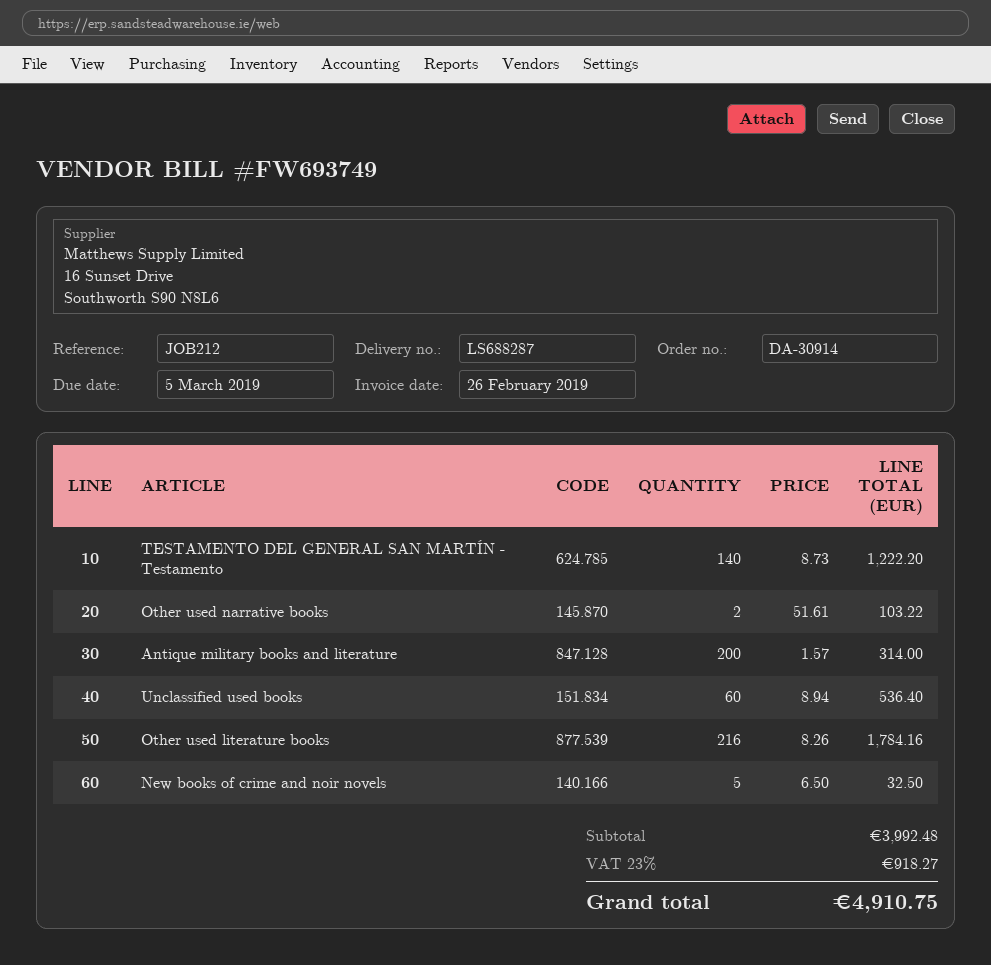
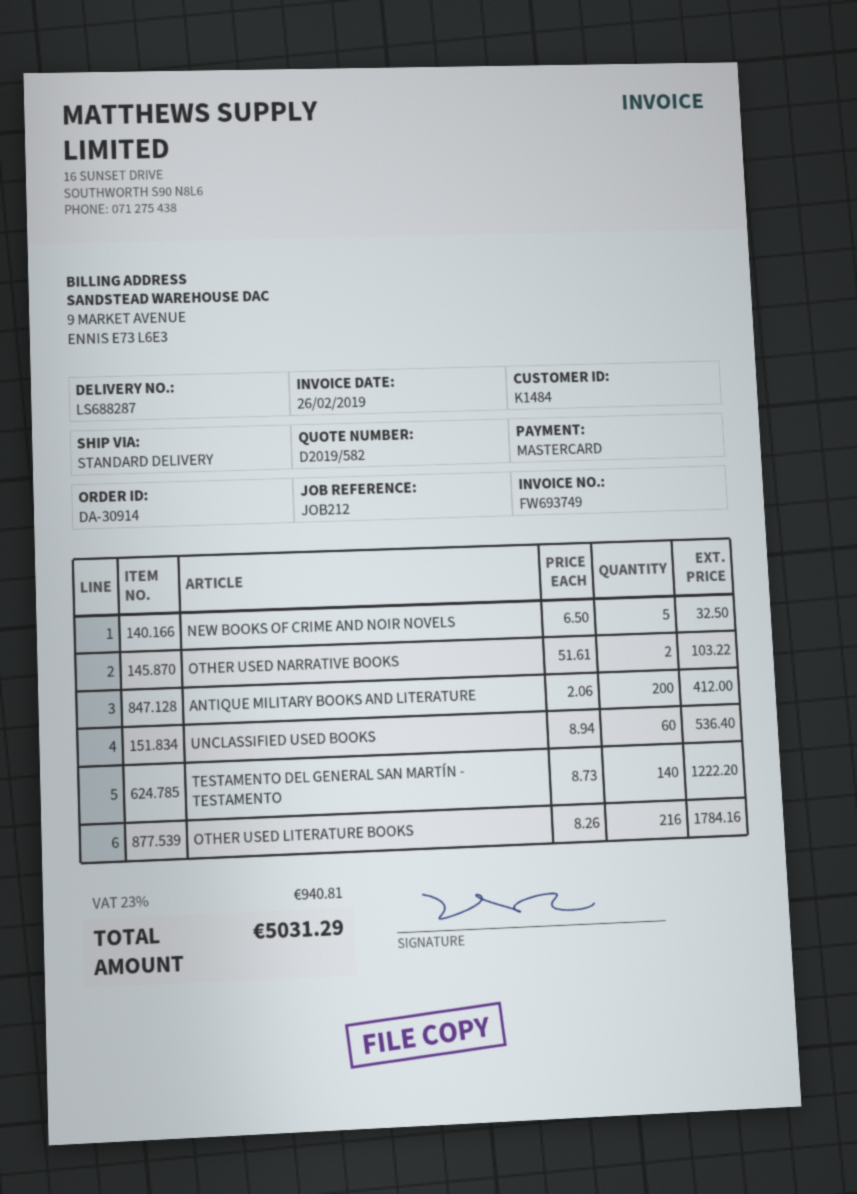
Antique military books and literature: 200 x 1.57 = 314.00 -> 200 x 2.06 = 412.00
tax: 23% = 918.27 -> 23% = 940.81
total: 4910.75 -> 5031.29

